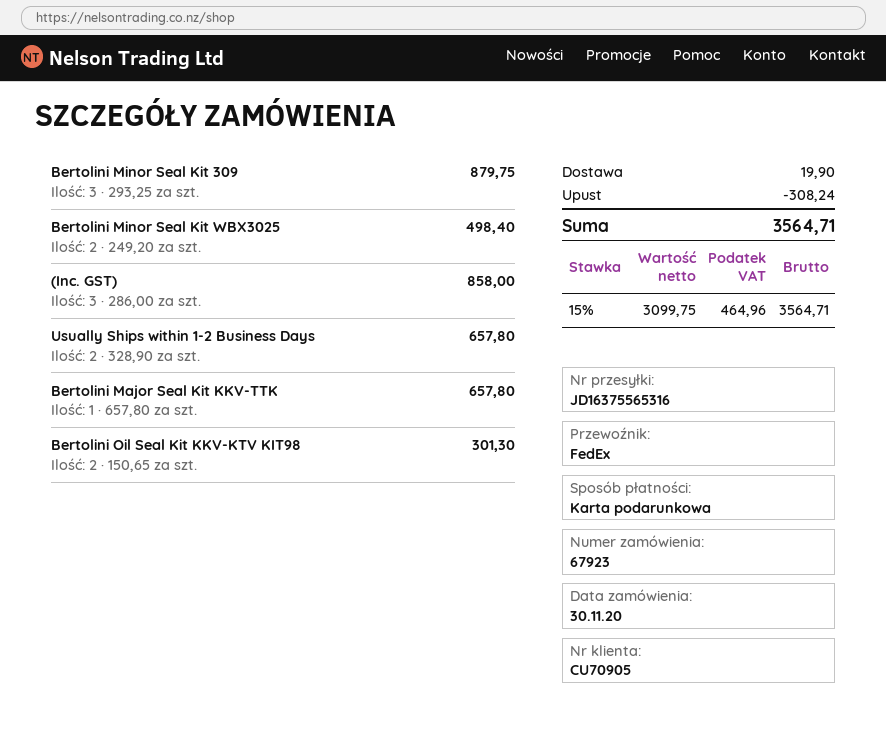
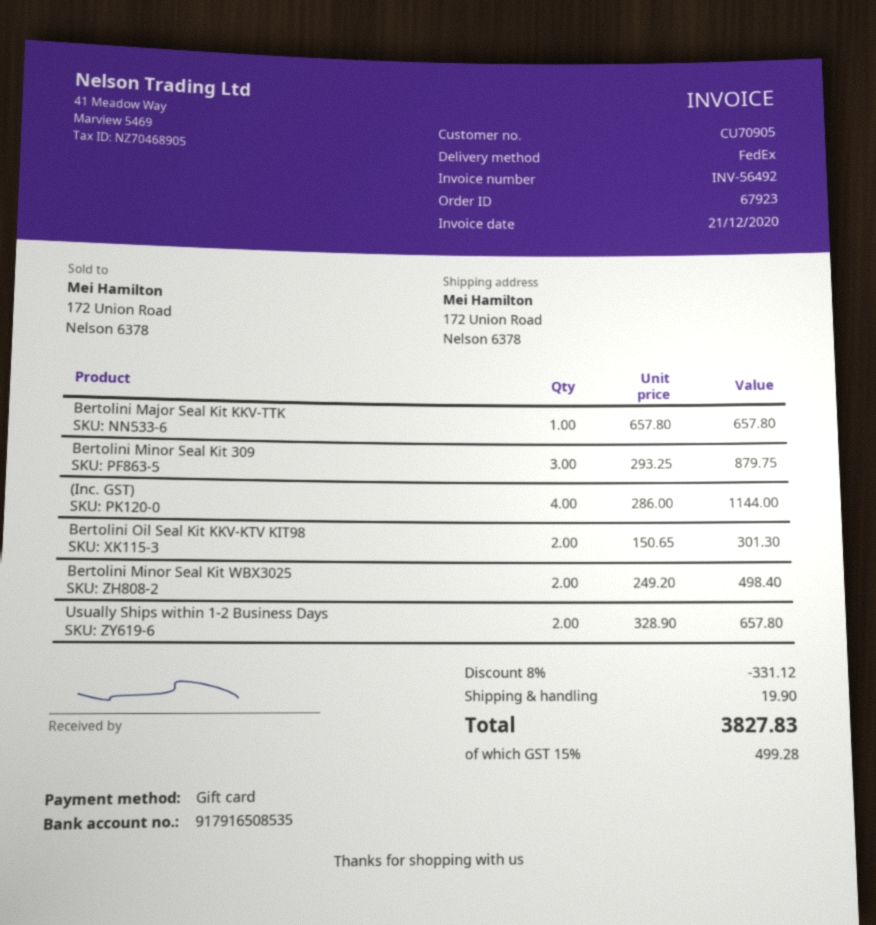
(Inc. GST): 3 x 286.00 = 858.00 -> 4 x 286.00 = 1144.00
discount: 308.24 -> 331.12
tax: 15% = 464.96 -> 15% = 499.28
total: 3564.71 -> 3827.83

